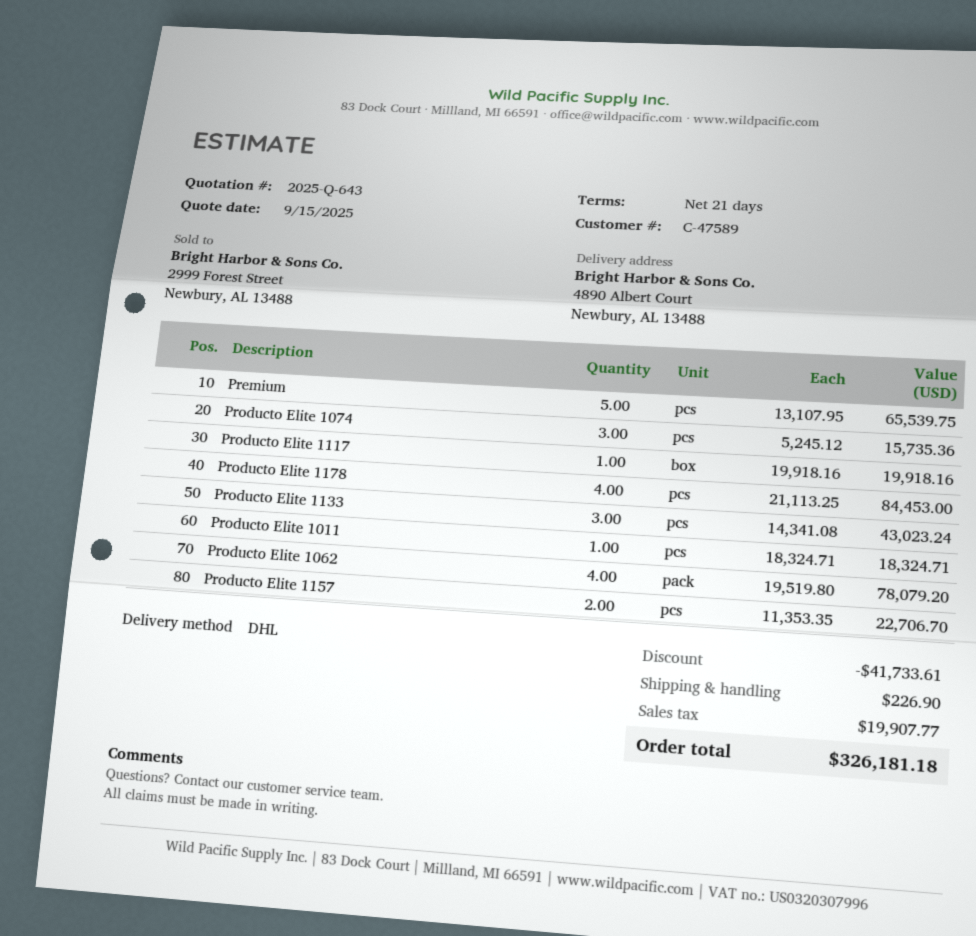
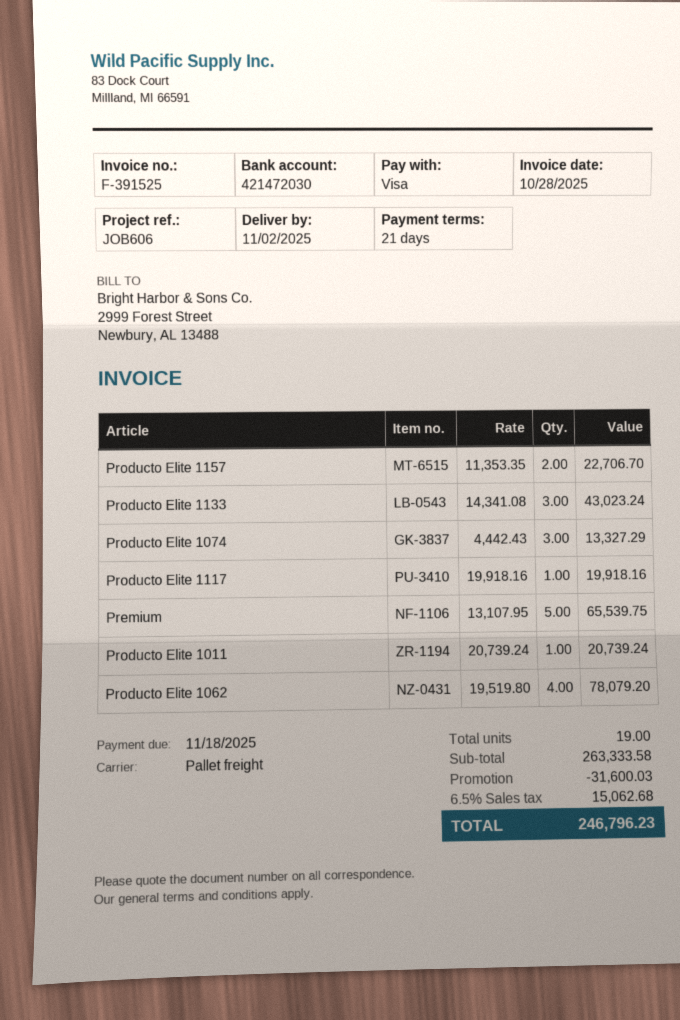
shipping method: DHL -> pallet freight
Producto Elite 1074: 3 x 5245.12 = 15735.36 -> 3 x 4442.43 = 13327.29
Producto Elite 1178: 4 x 21113.25 = 84453.00 -> none
Producto Elite 1011: 1 x 18324.71 = 18324.71 -> 1 x 20739.24 = 20739.24
discount: 41733.61 -> 31600.03
shipping: 226.90 -> none
tax: 19907.77 -> 15062.68
total: 326181.18 -> 246796.23

